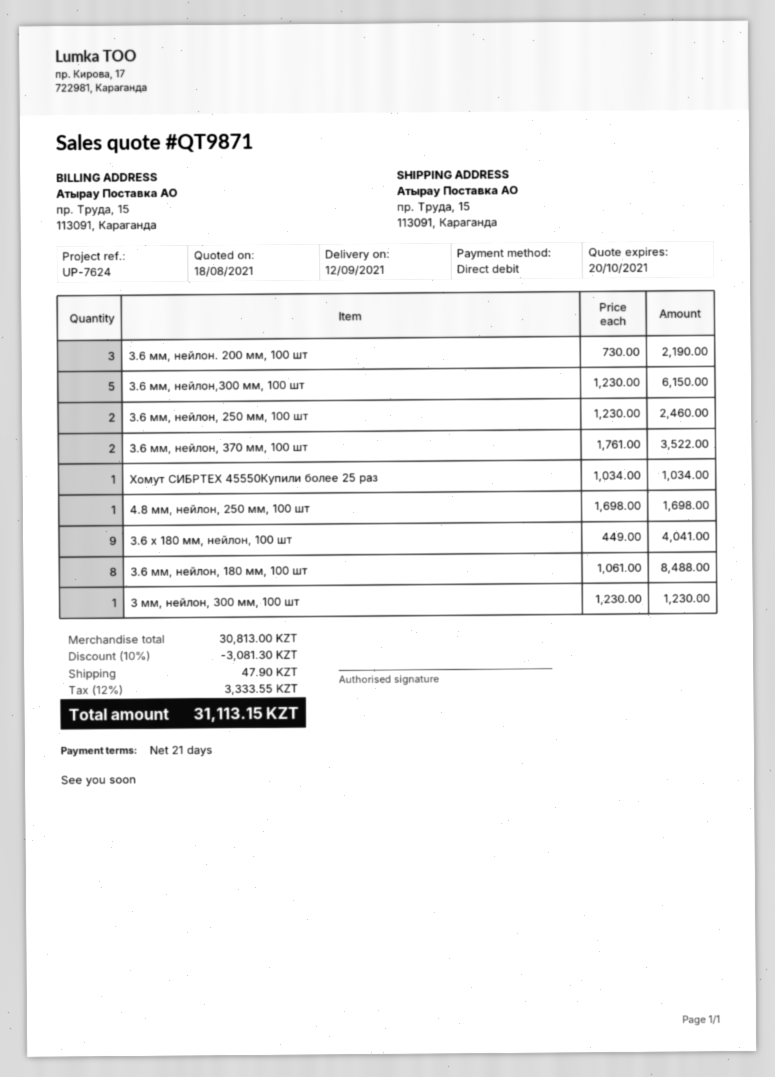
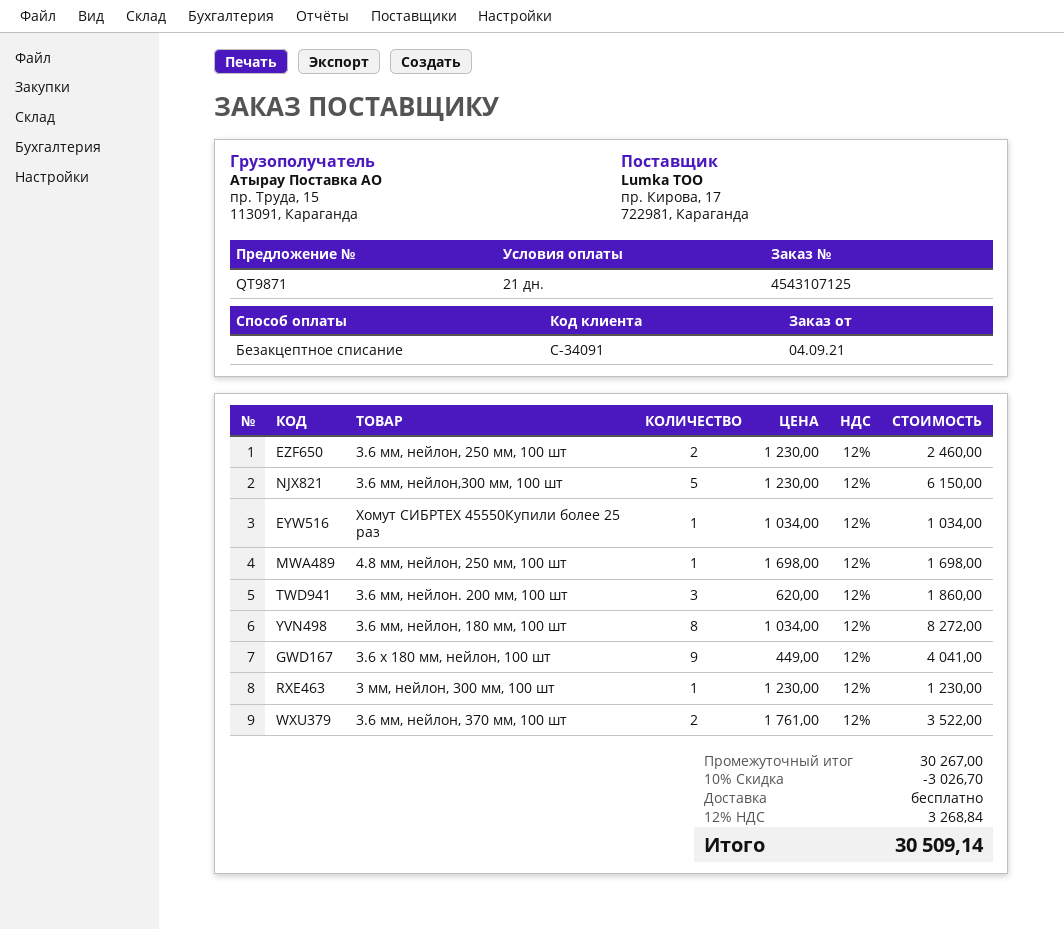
3.6 мм, нейлон. 200 мм, 100 шт: 3 x 730.00 = 2190.00 -> 3 x 620.00 = 1860.00
3.6 мм, нейлон, 180 мм, 100 шт: 8 x 1061.00 = 8488.00 -> 8 x 1034.00 = 8272.00
subtotal: 30813.00 -> 30267.00
discount: 10% = 3081.30 -> 10% = 3026.70
shipping: 47.90 -> 0.00
tax: 12% = 3333.55 -> 12% = 3268.84
total: 31113.15 -> 30509.14

